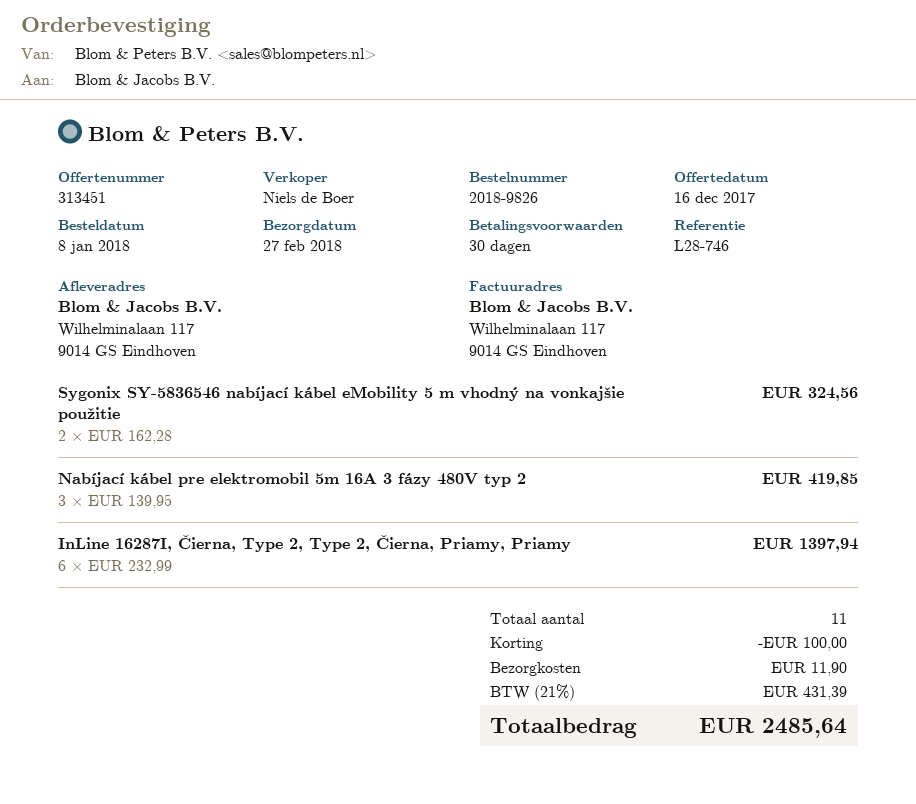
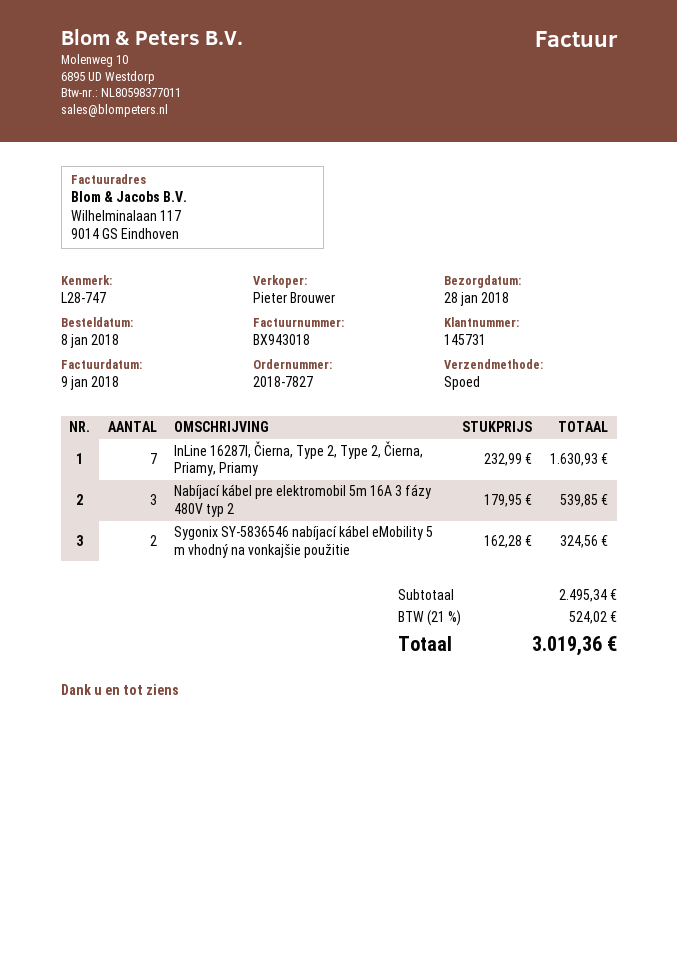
order number: 2018-9826 -> 2018-7827
delivery date: 2018-02-27 -> 2018-01-28
reference: L28-746 -> L28-747
sales rep: Niels de Boer -> Pieter Brouwer
Nabíjací kábel pre elektromobil 5m 16A 3 fázy 480V typ 2: 3 x 139.95 = 419.85 -> 3 x 179.95 = 539.85
InLine 16287I, Čierna, Type 2, Type 2, Čierna, Priamy, Priamy: 6 x 232.99 = 1397.94 -> 7 x 232.99 = 1630.93
discount: 100.00 -> none
shipping: 11.90 -> none
tax: 21% = 431.39 -> 21% = 524.02
total: 2485.64 -> 3019.36

